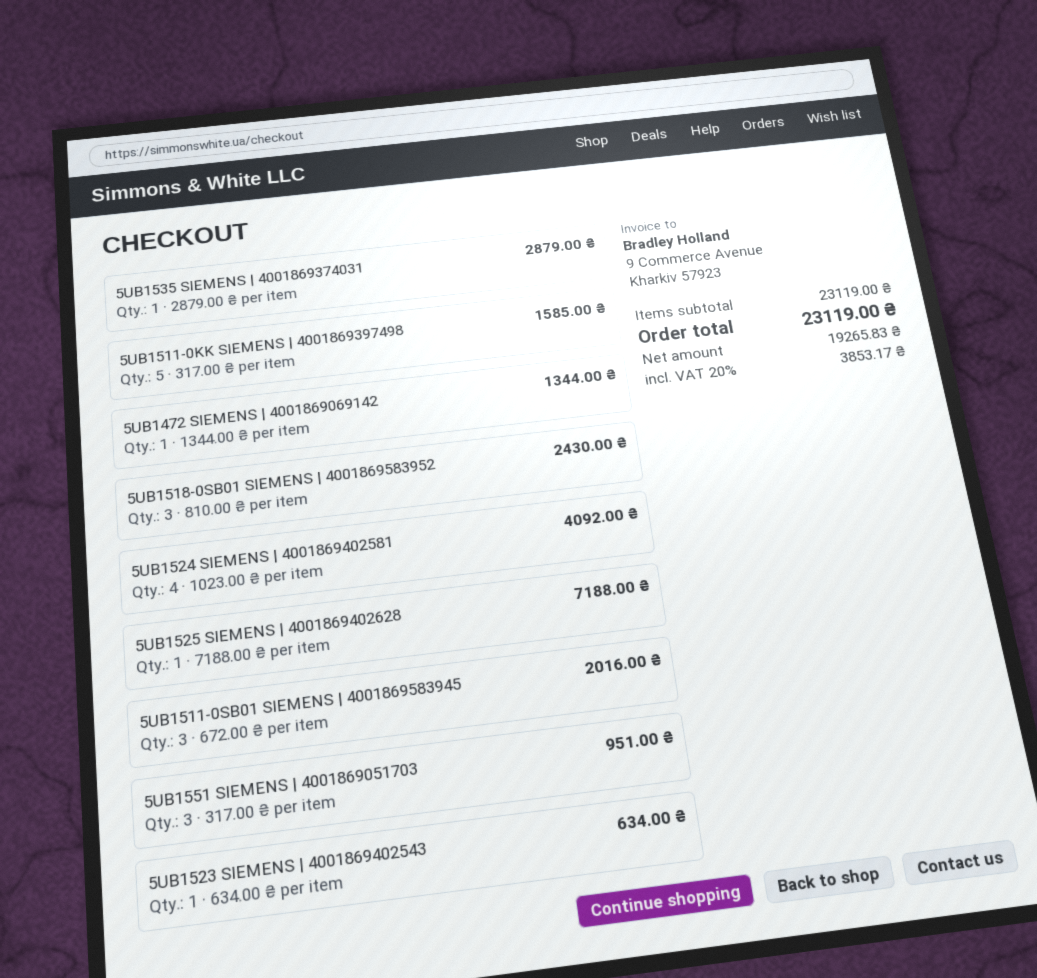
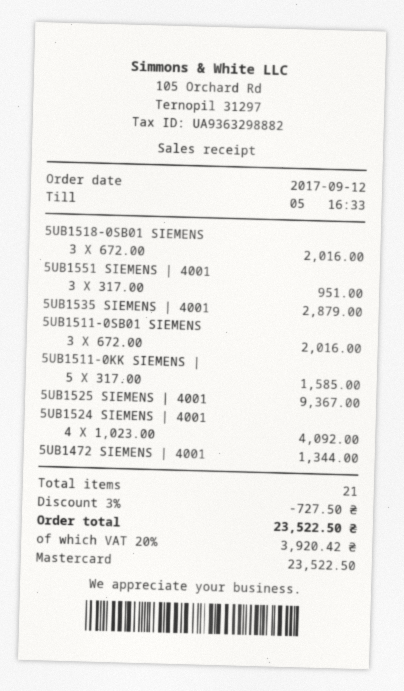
5UB1518-0SB01 SIEMENS | 4001869583952: 3 x 810.00 = 2430.00 -> 3 x 672.00 = 2016.00
5UB1525 SIEMENS | 4001869402628: 1 x 7188.00 = 7188.00 -> 1 x 9367.00 = 9367.00
5UB1523 SIEMENS | 4001869402543: 1 x 634.00 = 634.00 -> none
discount: none -> 3% = 727.50
tax: 20% = 3853.17 -> 20% = 3920.42
total: 23119.00 -> 23522.50

